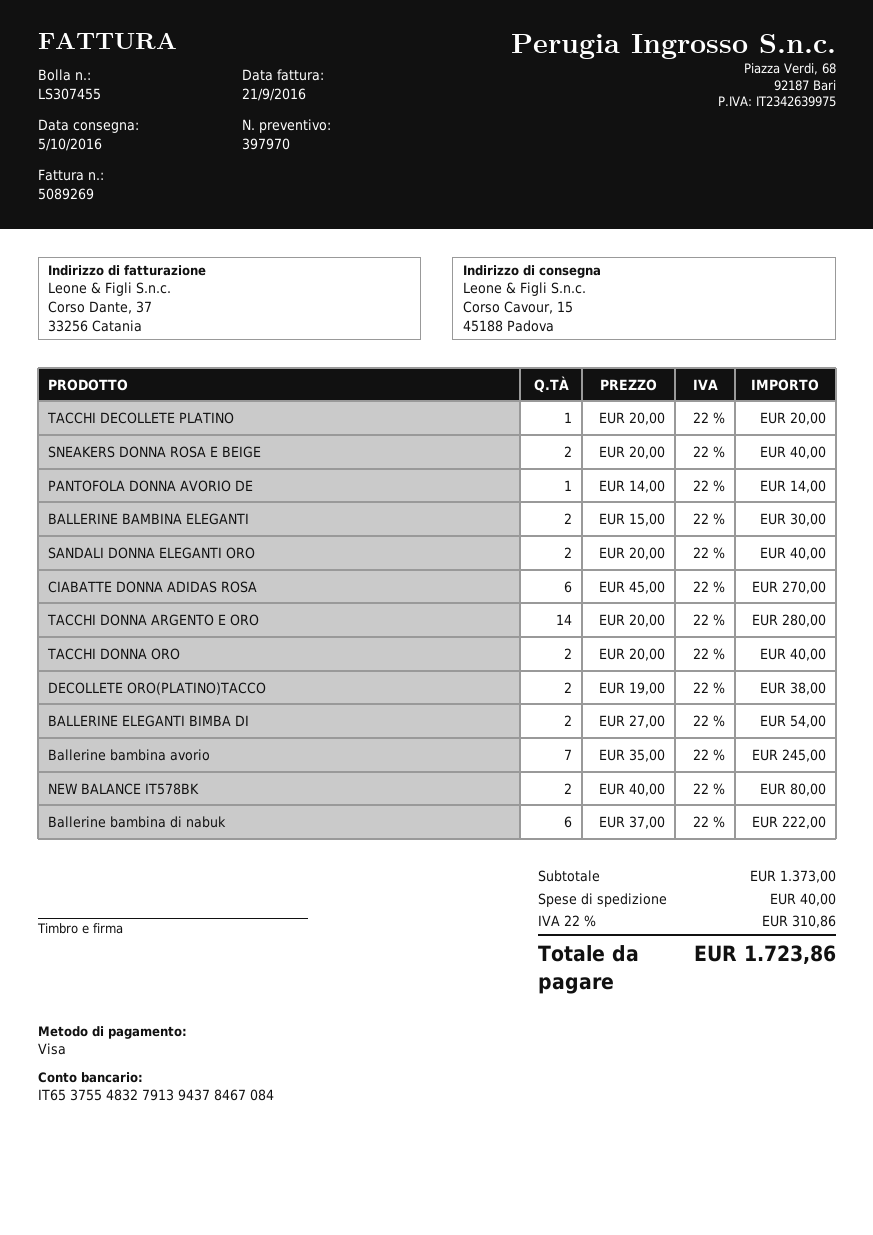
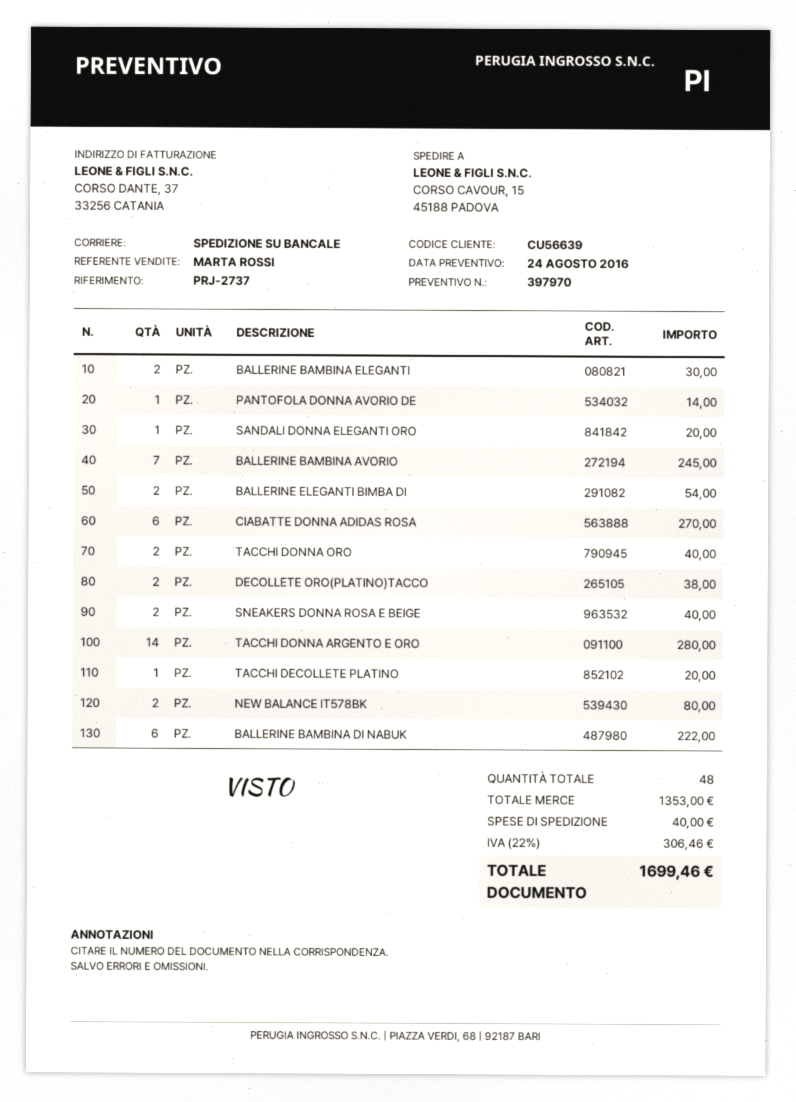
SANDALI DONNA ELEGANTI ORO: 2 for 40.00 -> 1 for 20.00
subtotal: 1373.00 -> 1353.00
tax: 22% = 310.86 -> 22% = 306.46
total: 1723.86 -> 1699.46

